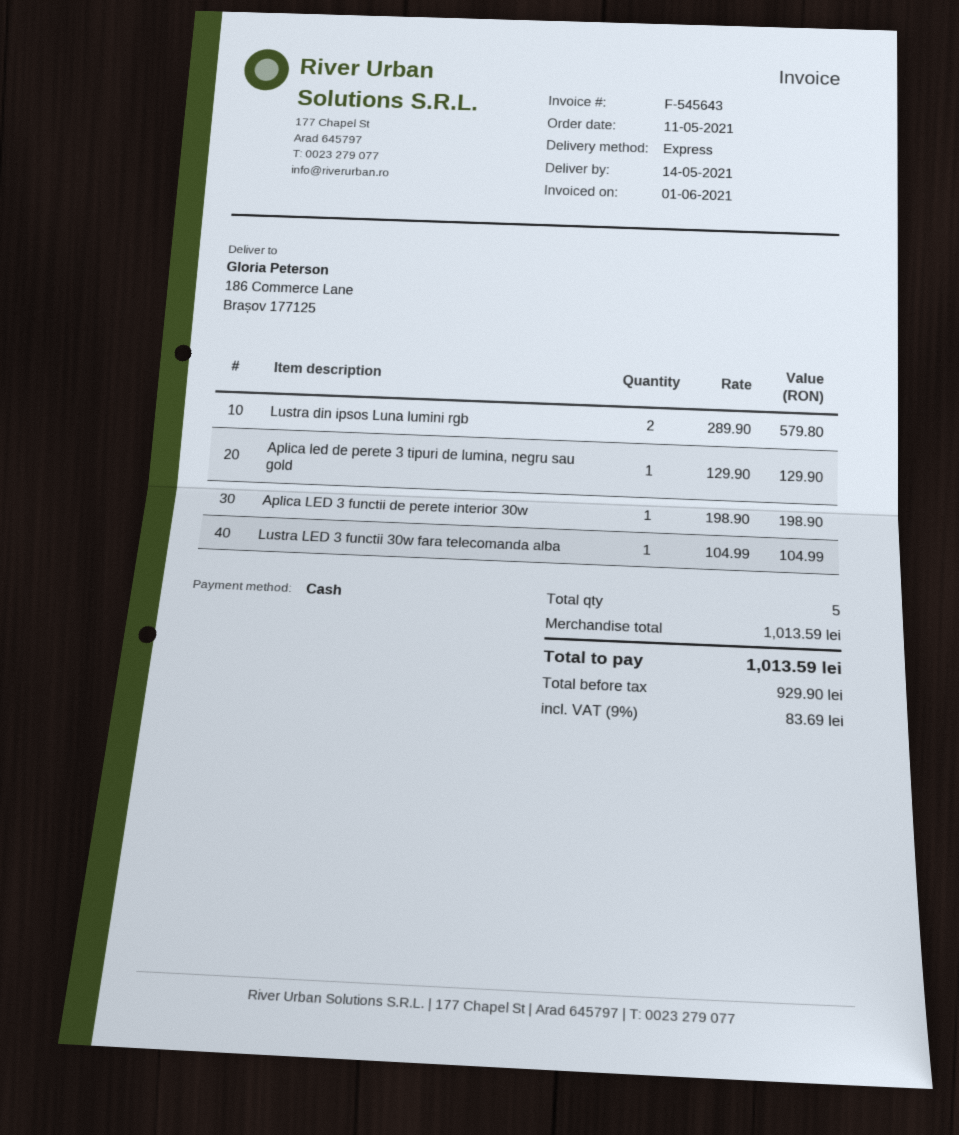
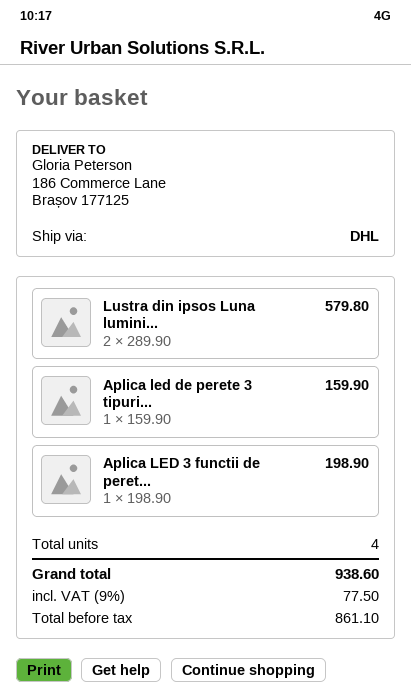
shipping method: express -> DHL
Aplica led de perete 3 tipuri de lumina, negru sau gold: 1 x 129.90 = 129.90 -> 1 x 159.90 = 159.90
Lustra LED 3 functii 30w fara telecomanda alba: 1 x 104.99 = 104.99 -> none
total quantity: 5 -> 4
net: 929.90 -> 861.10
tax: 9% = 83.69 -> 9% = 77.50
total: 1013.59 -> 938.60

